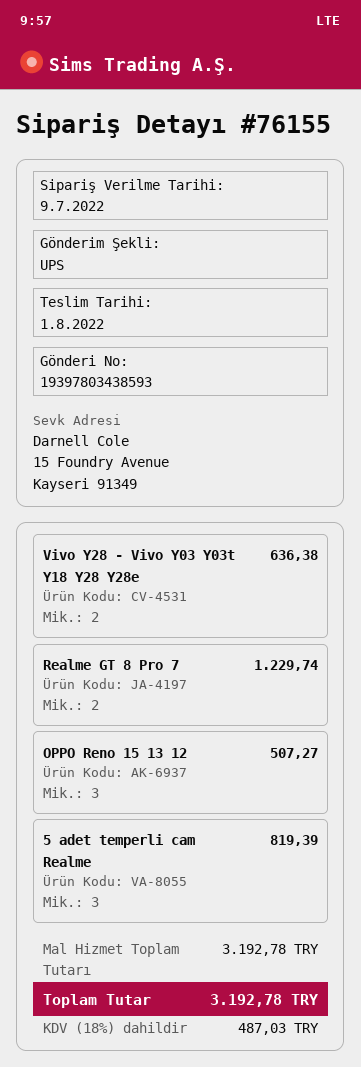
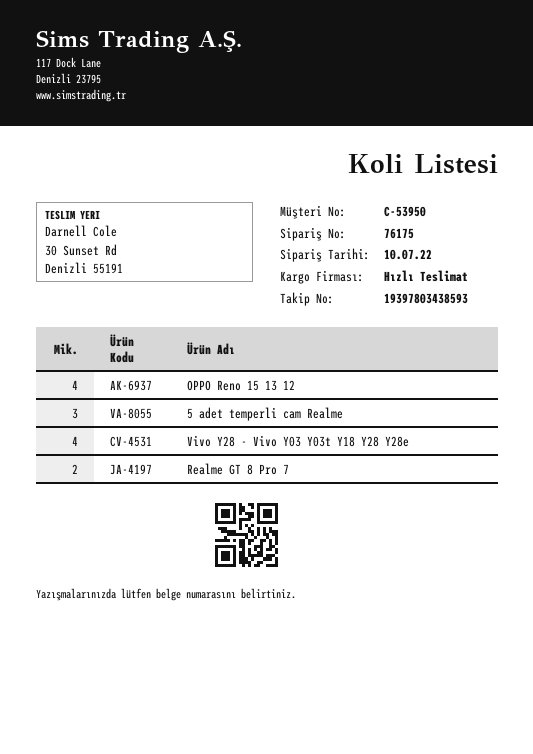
order number: 76155 -> 76175
order date: 2022-07-09 -> 2022-07-10
shipping method: UPS -> express
ship to: 15 Foundry Avenue, Kayseri 91349 -> 30 Sunset Rd, Denizli 55191
Vivo Y28 - Vivo Y03 Y03t Y18 Y28 Y28e: 2 -> 4
OPPO Reno 15 13 12: 3 -> 4

